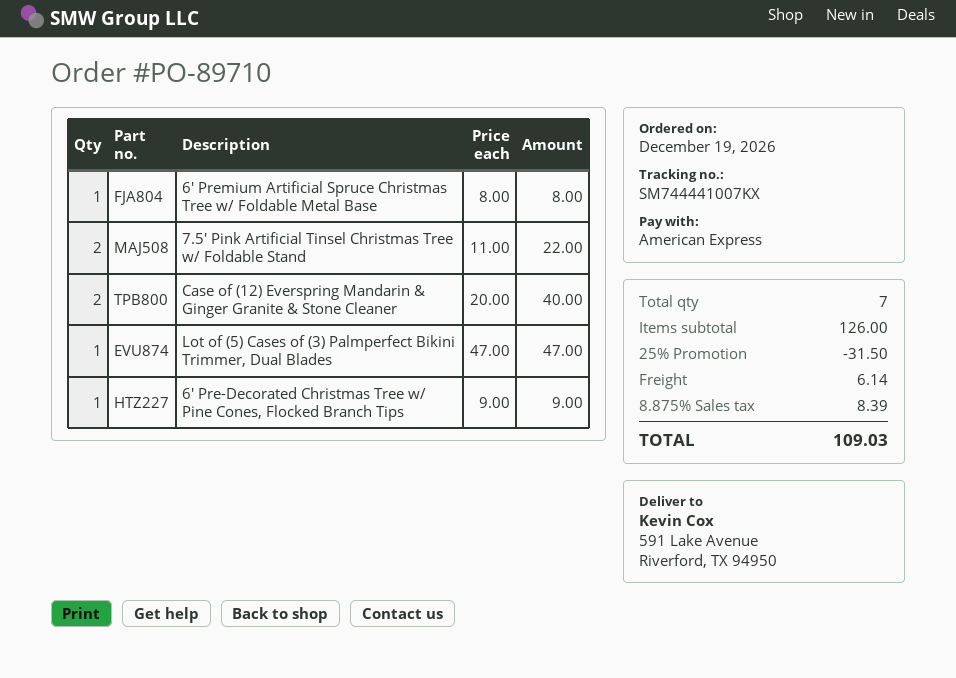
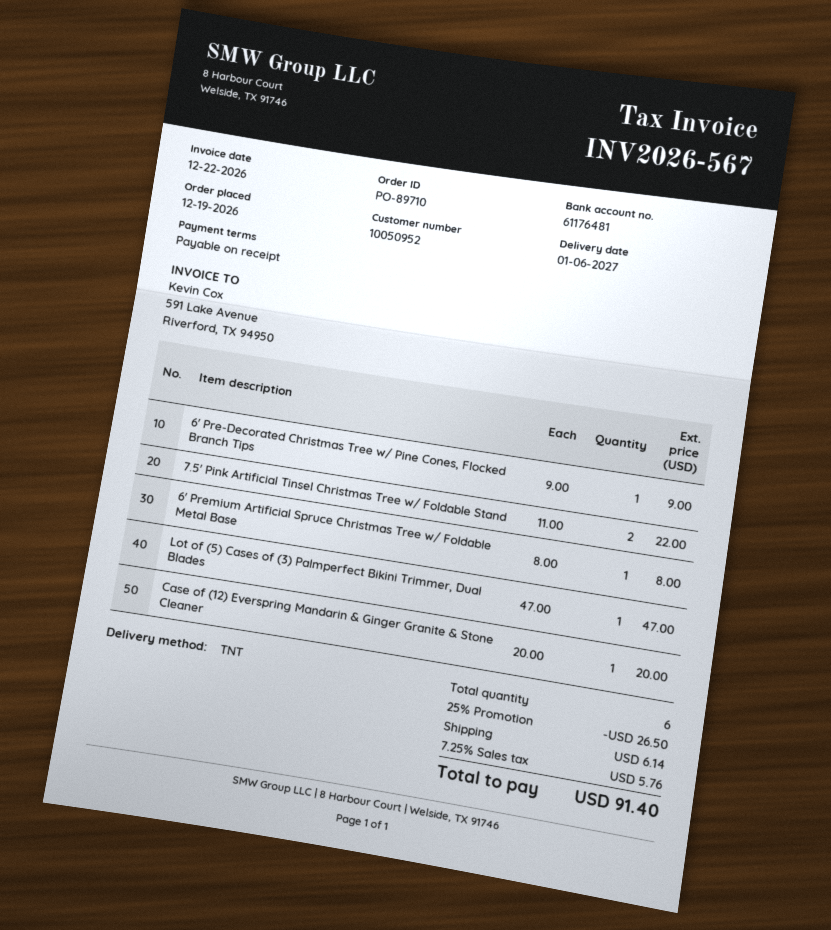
Case of (12) Everspring Mandarin & Ginger Granite & Stone Cleaner: 2 x 20.00 = 40.00 -> 1 x 20.00 = 20.00
total quantity: 7 -> 6
discount: 25% = 31.50 -> 25% = 26.50
tax: 8.875% = 8.39 -> 7.25% = 5.76
total: 109.03 -> 91.40

